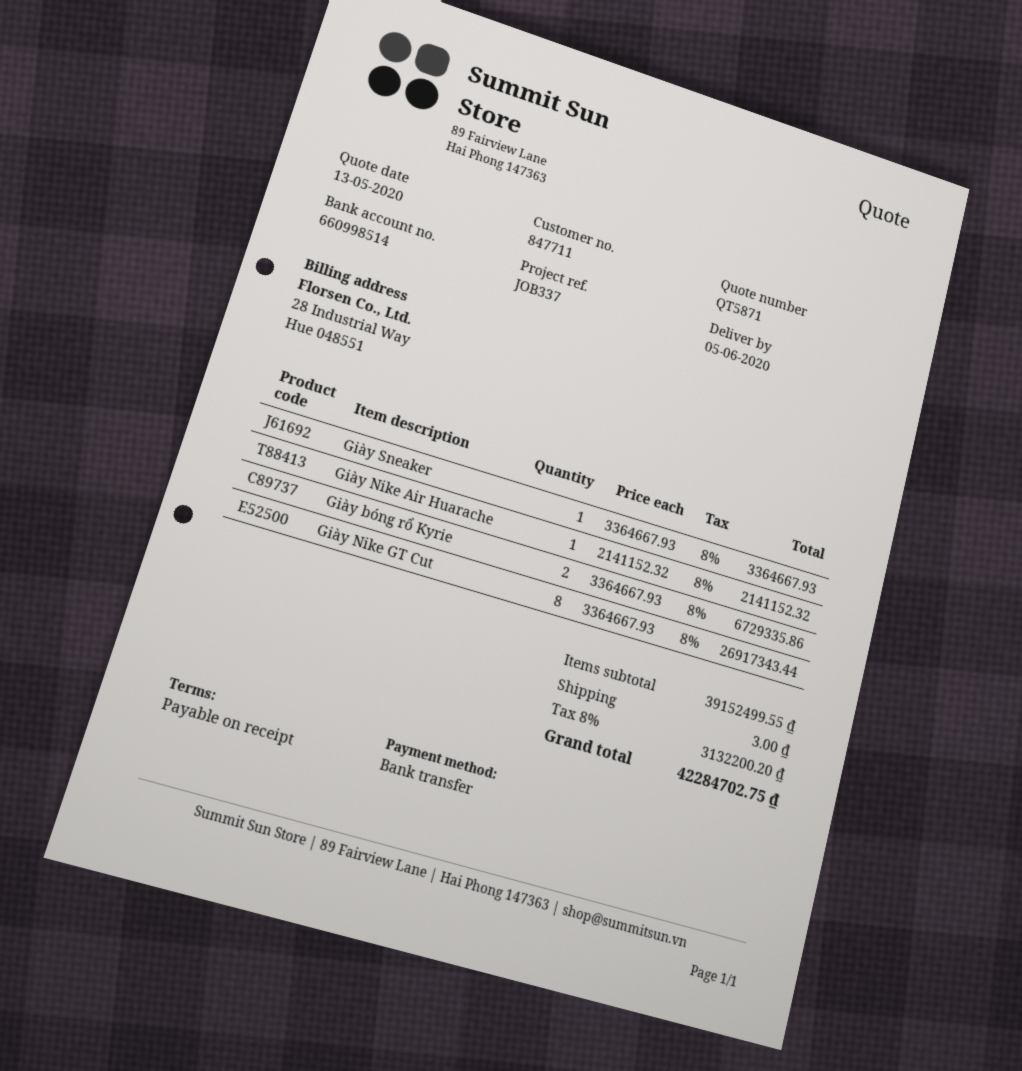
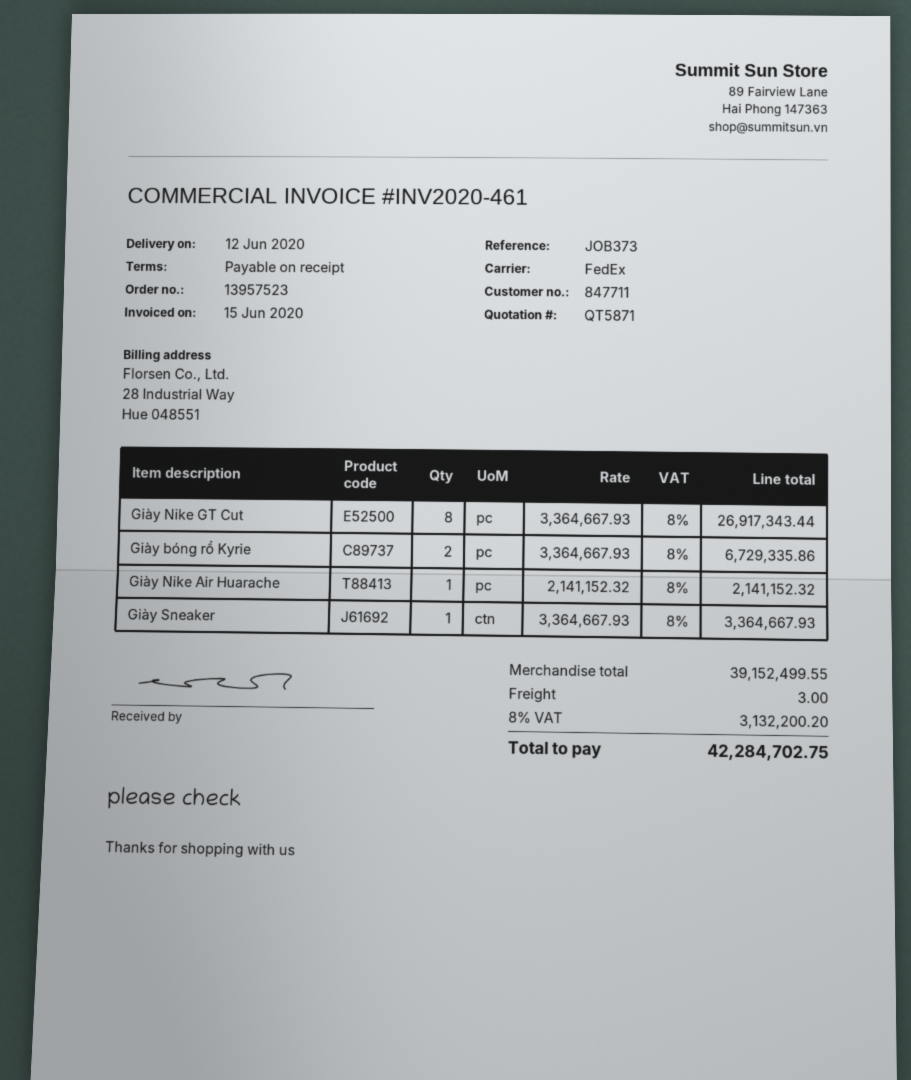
delivery date: 2020-06-05 -> 2020-06-12
reference: JOB337 -> JOB373

